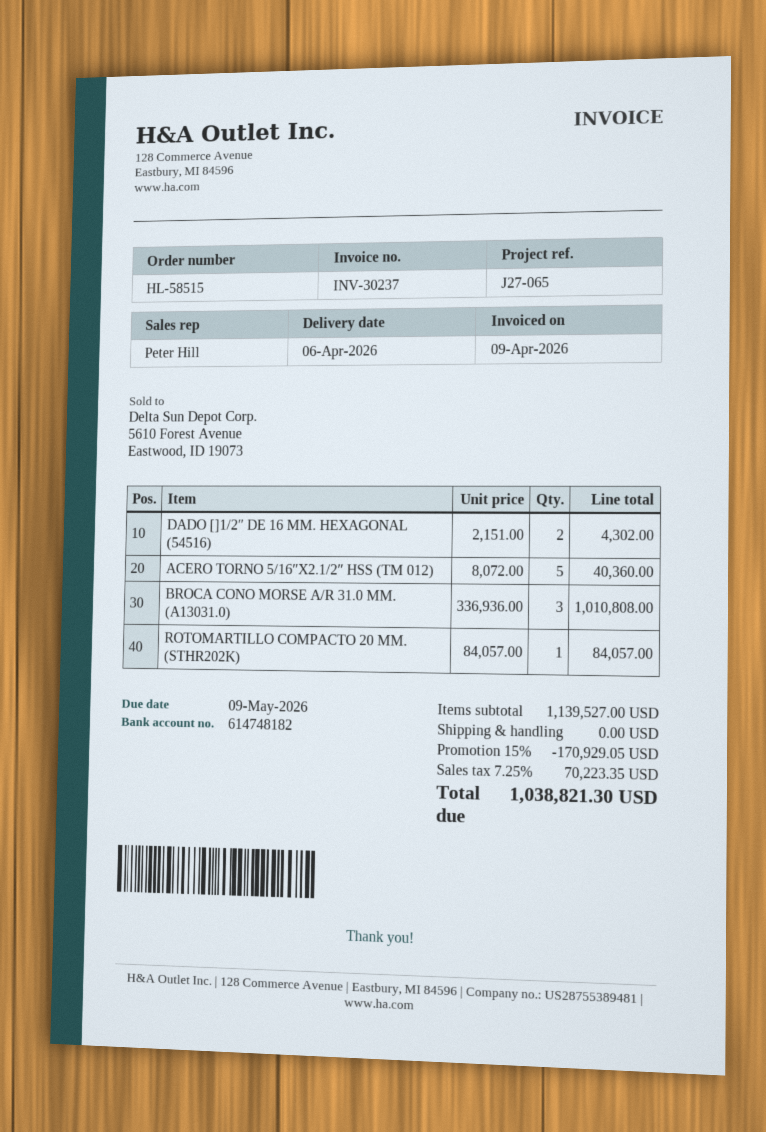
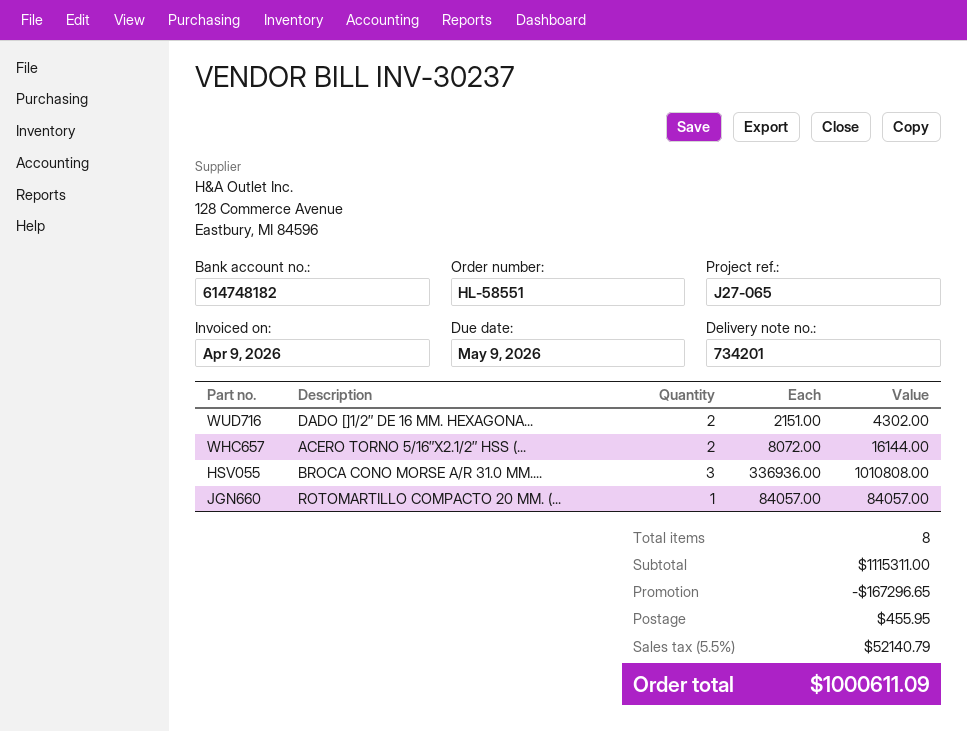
order number: HL-58515 -> HL-58551
ACERO TORNO 5/16″X2.1/2″ HSS (TM 012): 5 x 8072.00 = 40360.00 -> 2 x 8072.00 = 16144.00
subtotal: 1139527.00 -> 1115311.00
discount: 170929.05 -> 167296.65
shipping: 0.00 -> 455.95
tax: 7.25% = 70223.35 -> 5.5% = 52140.79
total: 1038821.30 -> 1000611.09

